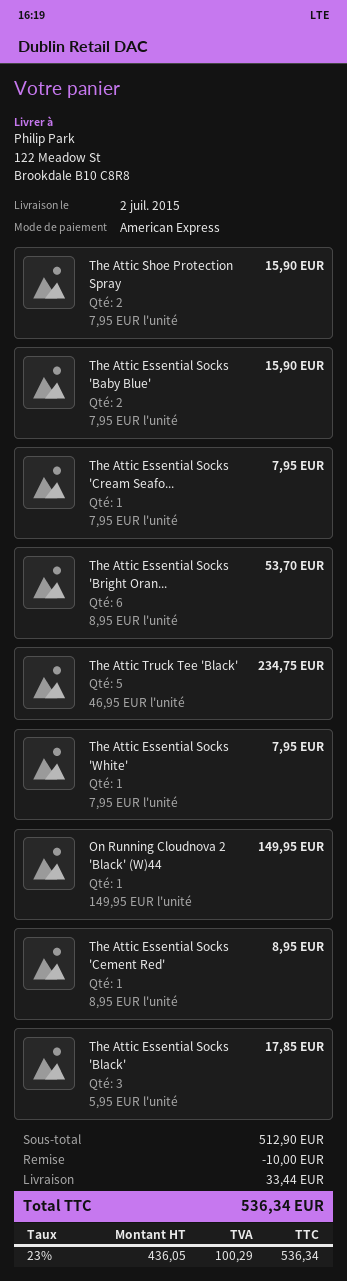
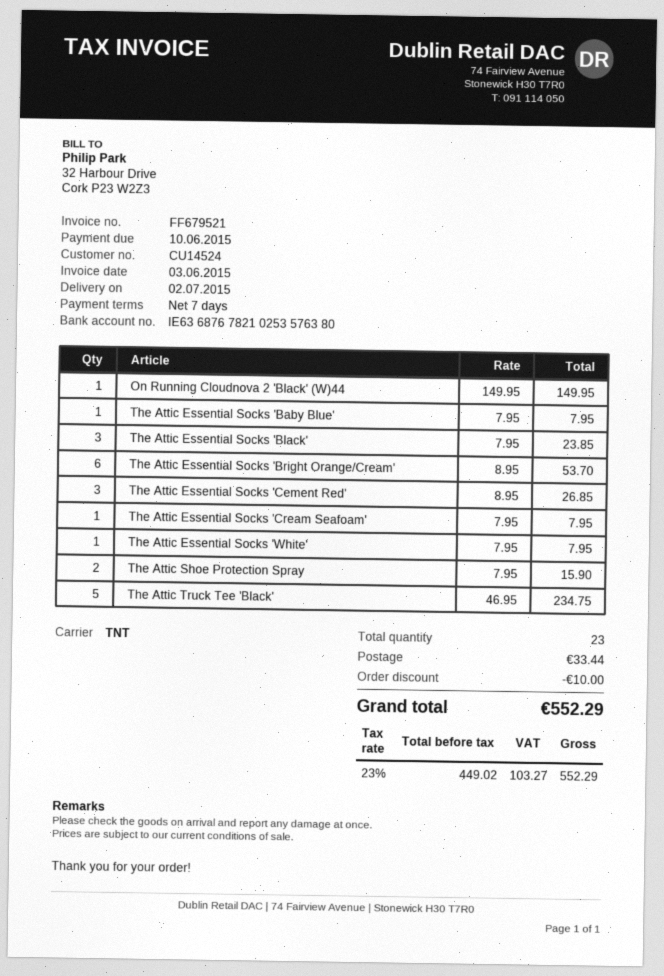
The Attic Essential Socks 'Baby Blue': 2 x 7.95 = 15.90 -> 1 x 7.95 = 7.95
The Attic Essential Socks 'Cement Red': 1 x 8.95 = 8.95 -> 3 x 8.95 = 26.85
The Attic Essential Socks 'Black': 3 x 5.95 = 17.85 -> 3 x 7.95 = 23.85
net: 436.05 -> 449.02
tax: 23% = 100.29 -> 23% = 103.27
total: 536.34 -> 552.29

